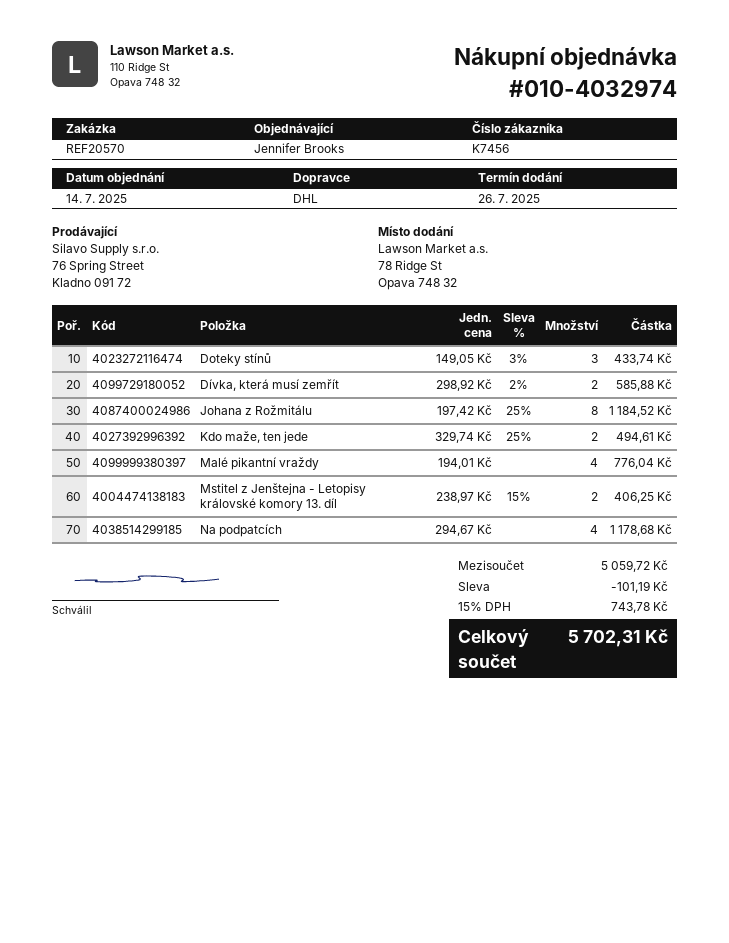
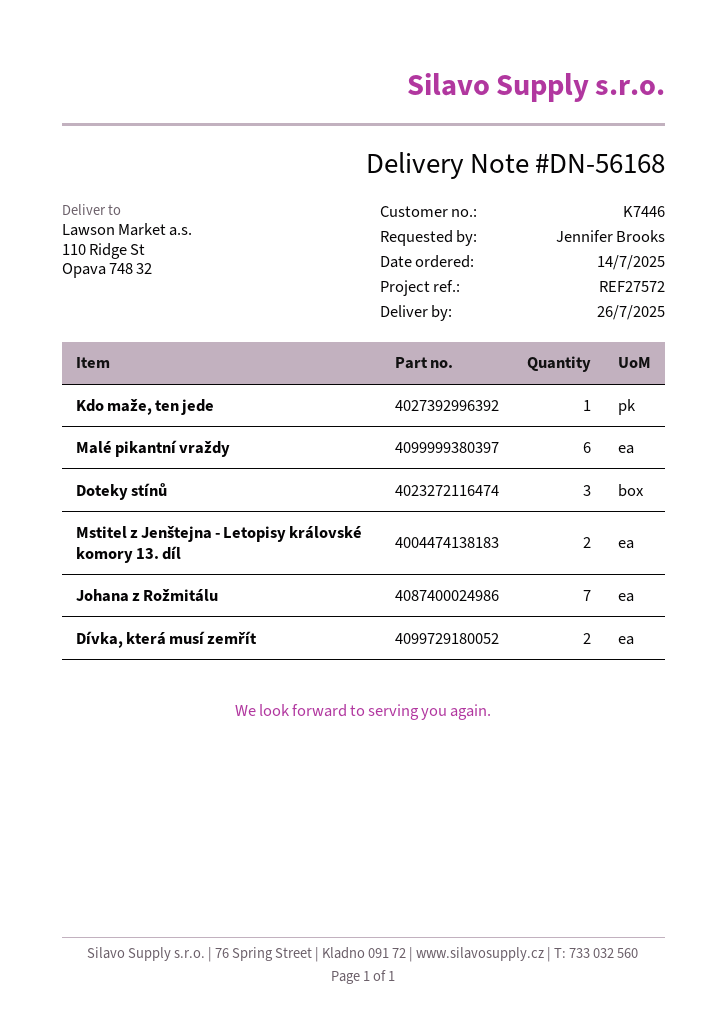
customer number: K7456 -> K7446
reference: REF20570 -> REF27572
ship to: 78 Ridge St, Opava 748 32 -> 110 Ridge St, Opava 748 32
Johana z Rožmitálu: 8 -> 7
Kdo maže, ten jede: 2 -> 1
Malé pikantní vraždy: 4 -> 6
Na podpatcích: 4 -> none

